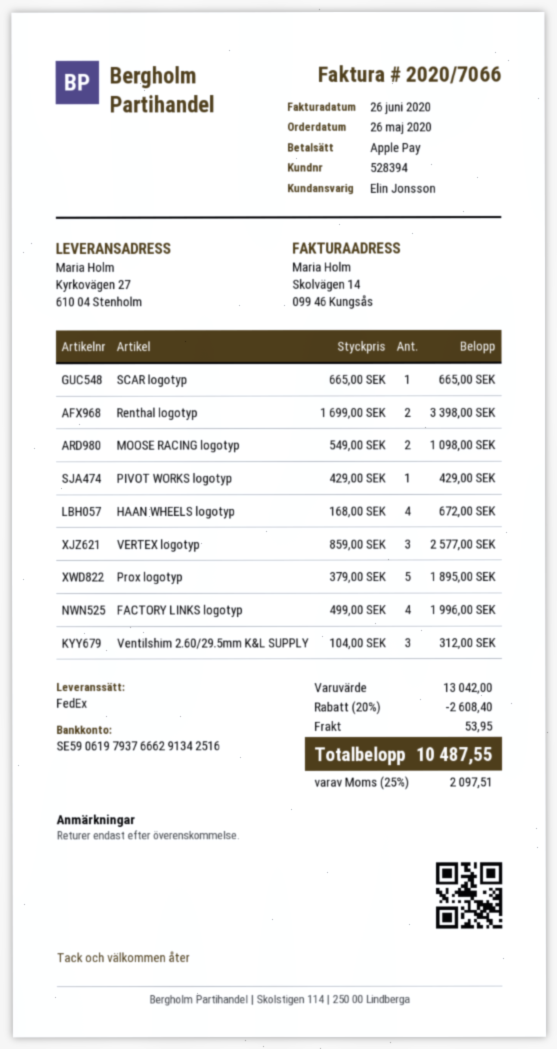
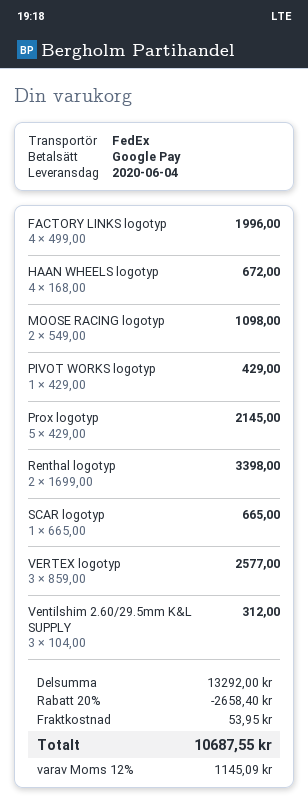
payment method: Apple Pay -> Google Pay
Prox logotyp: 5 x 379.00 = 1895.00 -> 5 x 429.00 = 2145.00
subtotal: 13042.00 -> 13292.00
discount: 20% = 2608.40 -> 20% = 2658.40
tax: 25% = 2097.51 -> 12% = 1145.09
total: 10487.55 -> 10687.55

